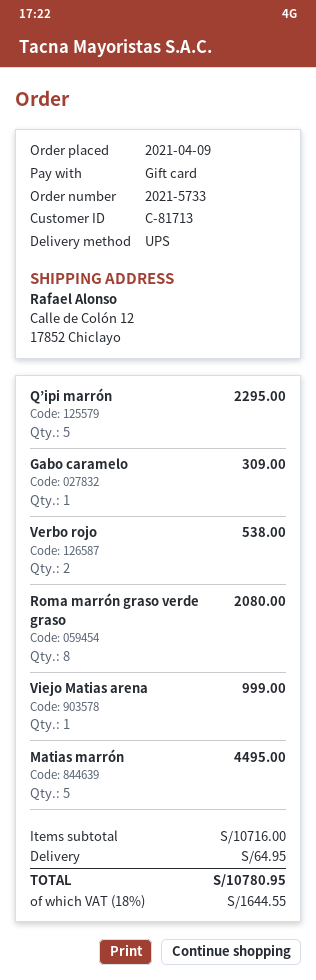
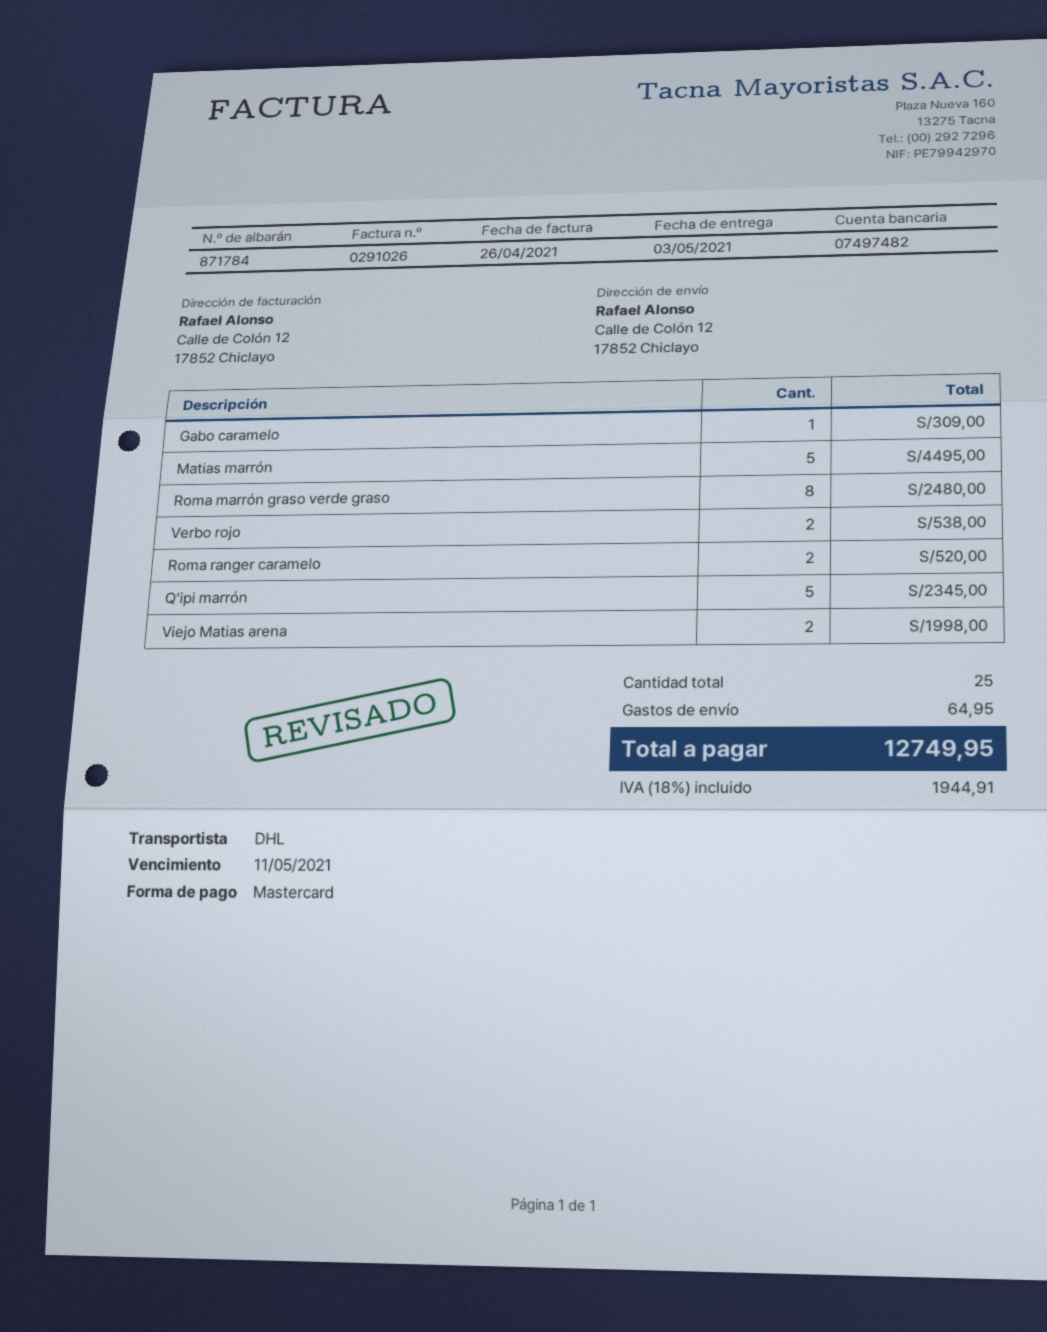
payment method: gift card -> Mastercard
shipping method: UPS -> DHL
Q’ipi marrón: 5 for 2295.00 -> 5 for 2345.00
Roma marrón graso verde graso: 8 for 2080.00 -> 8 for 2480.00
Viejo Matias arena: 1 for 999.00 -> 2 for 1998.00
Roma ranger caramelo: none -> 2 for 520.00
tax: 18% = 1644.55 -> 18% = 1944.91
total: 10780.95 -> 12749.95

